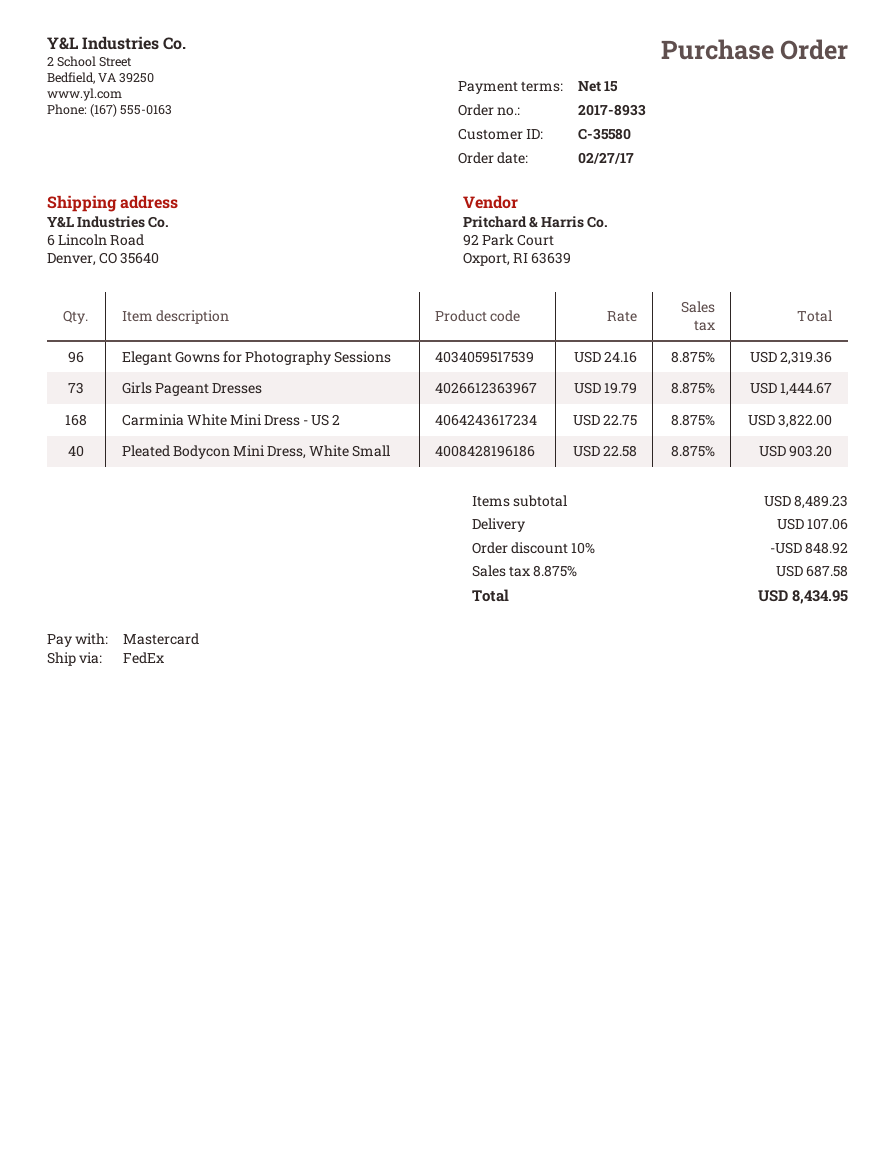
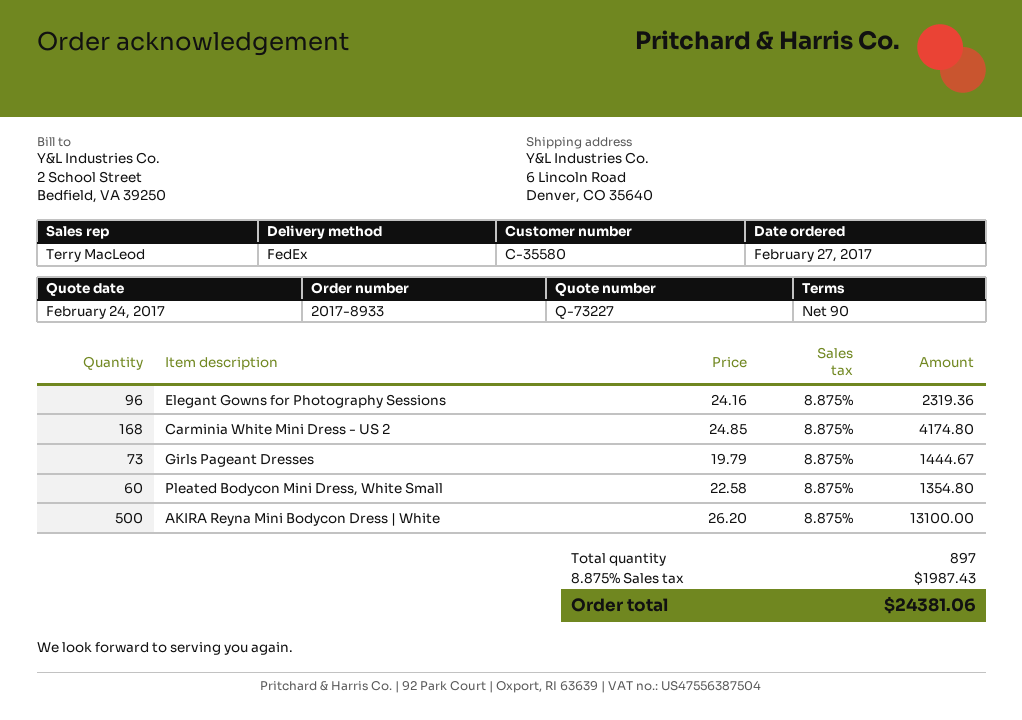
payment terms: 15 days -> 90 days
Carminia White Mini Dress - US 2: 168 x 22.75 = 3822.00 -> 168 x 24.85 = 4174.80
Pleated Bodycon Mini Dress, White Small: 40 x 22.58 = 903.20 -> 60 x 22.58 = 1354.80
AKIRA Reyna Mini Bodycon Dress | White: none -> 500 x 26.20 = 13100.00
discount: 10% = 848.92 -> none
shipping: 107.06 -> none
tax: 8.875% = 687.58 -> 8.875% = 1987.43
total: 8434.95 -> 24381.06

